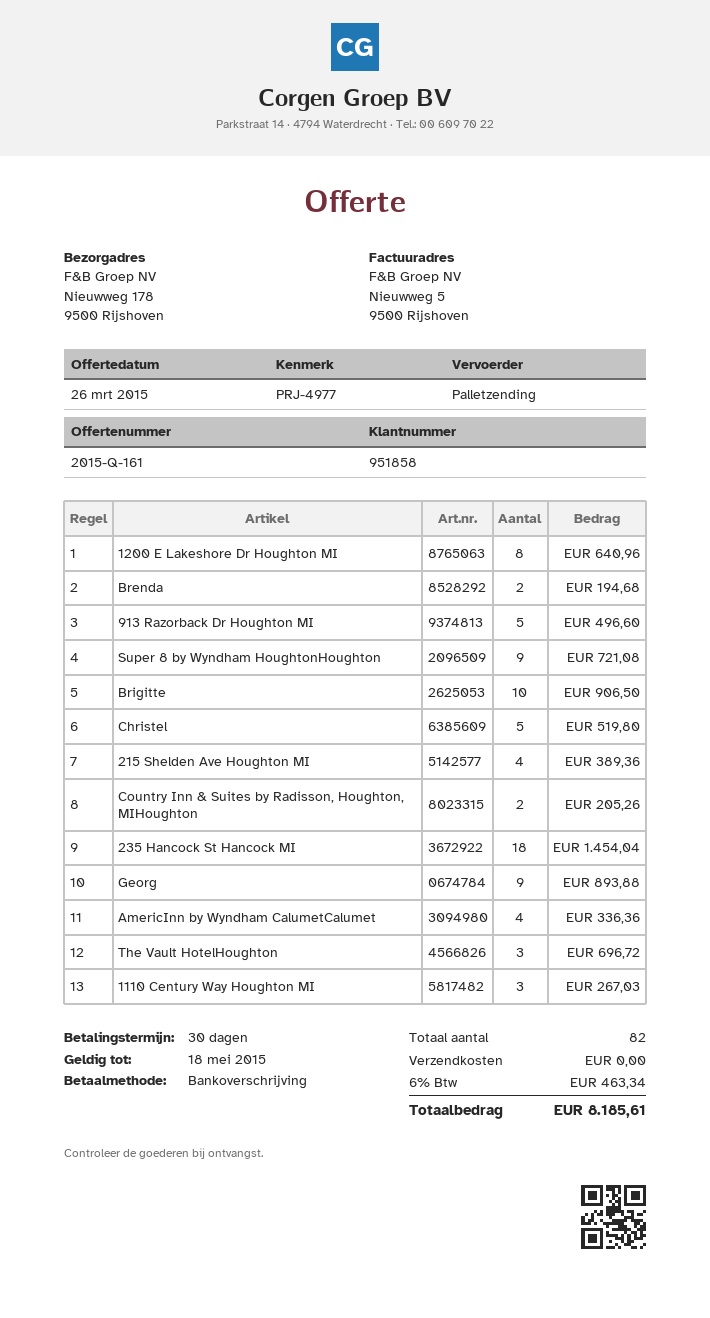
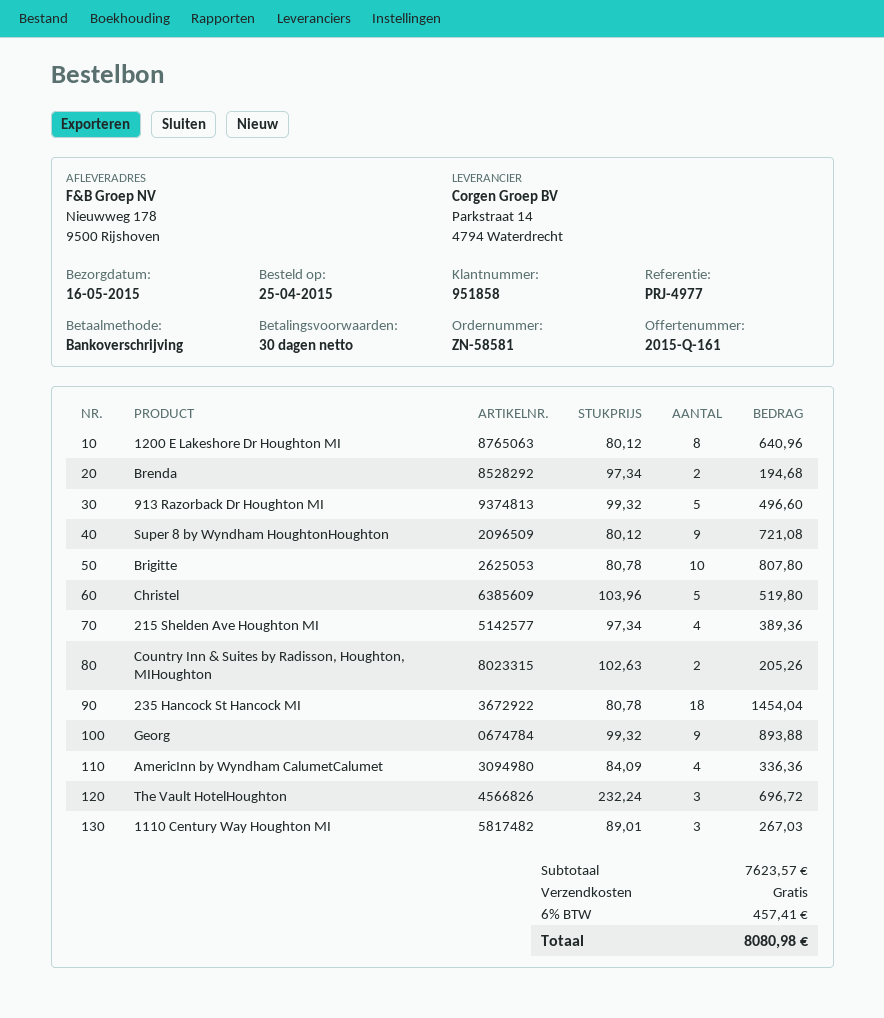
Brigitte: 10 for 906.50 -> 10 for 807.80
tax: 6% = 463.34 -> 6% = 457.41
total: 8185.61 -> 8080.98

